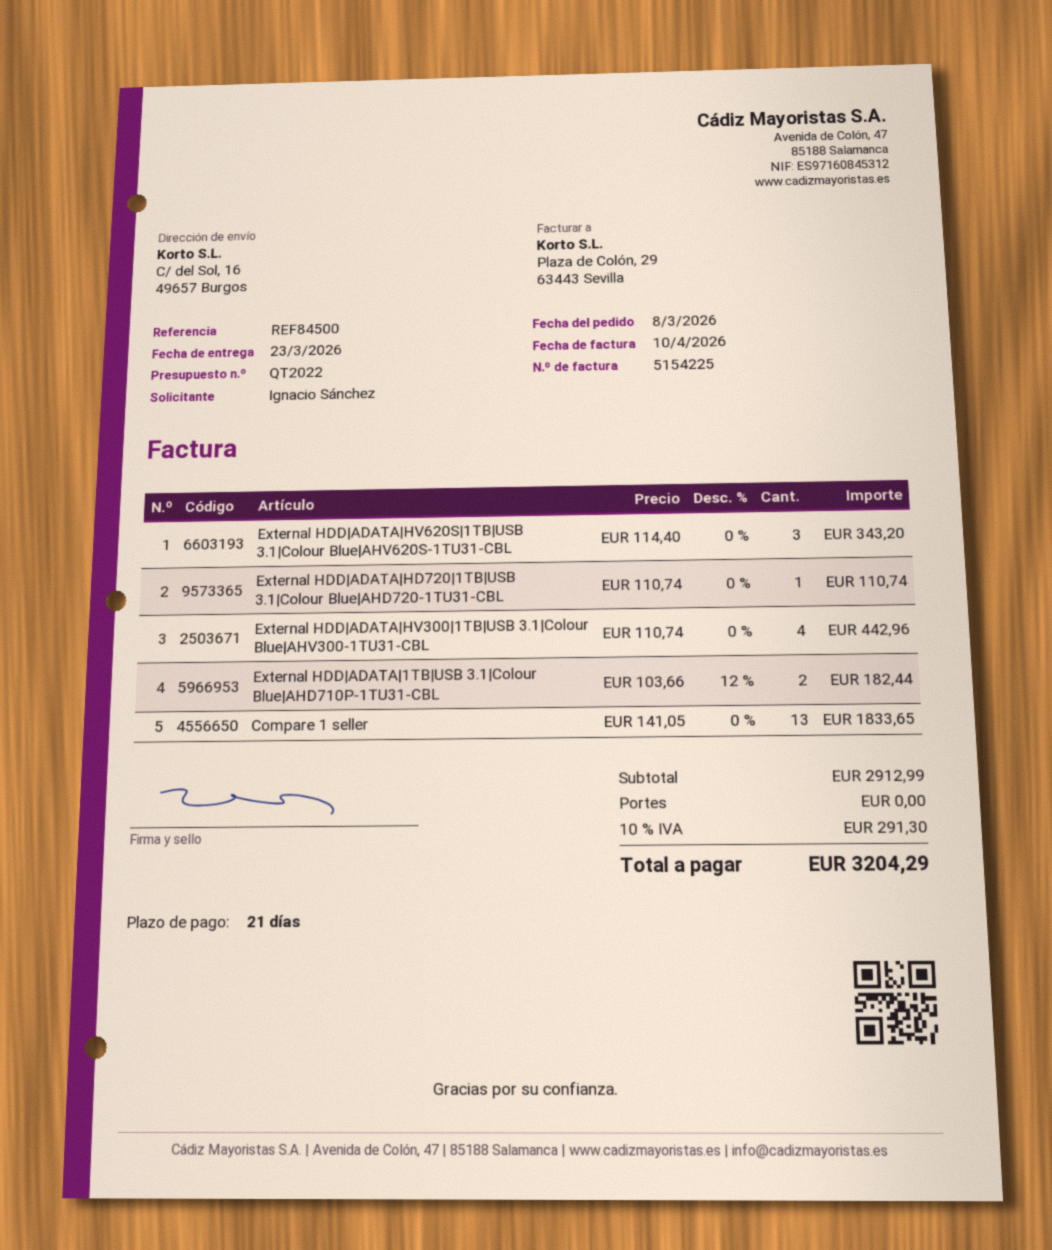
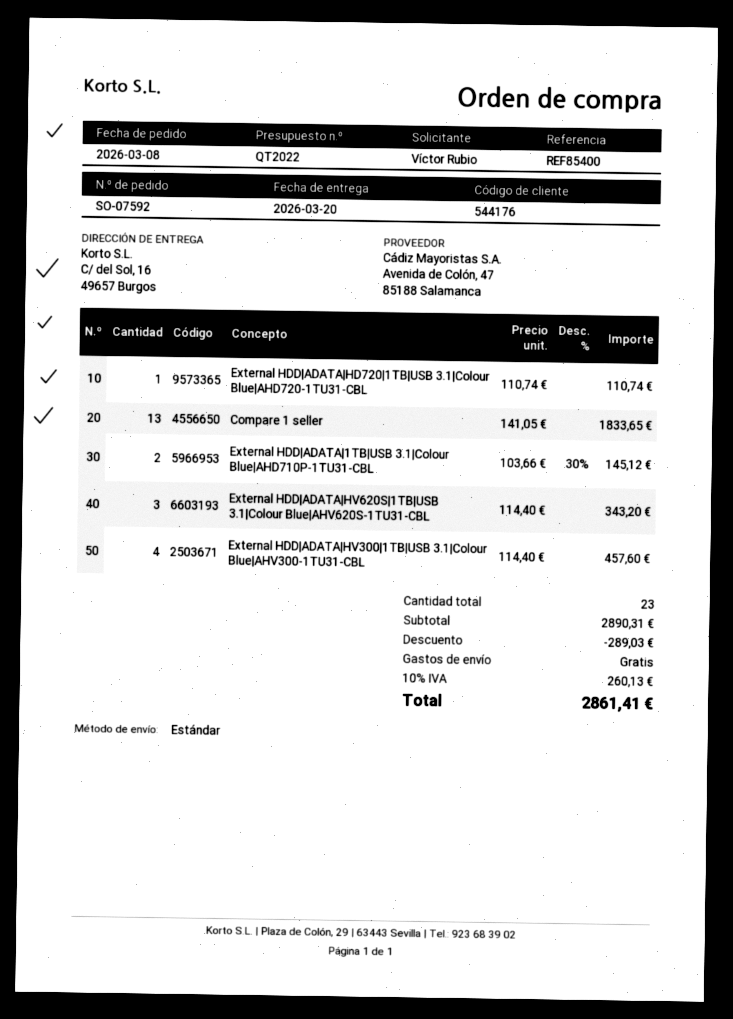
delivery date: 2026-03-23 -> 2026-03-20
reference: REF84500 -> REF85400
ordered by: Ignacio Sánchez -> Víctor Rubio
External HDD|ADATA|HV300|1TB|USB 3.1|Colour Blue|AHV300-1TU31-CBL: 4 x 110.74 = 442.96 -> 4 x 114.40 = 457.60
External HDD|ADATA|1TB|USB 3.1|Colour Blue|AHD710P-1TU31-CBL: 2 x 103.66 - 12% = 182.44 -> 2 x 103.66 - 30% = 145.12
subtotal: 2912.99 -> 2890.31
discount: none -> 289.03
tax: 10% = 291.30 -> 10% = 260.13
total: 3204.29 -> 2861.41

